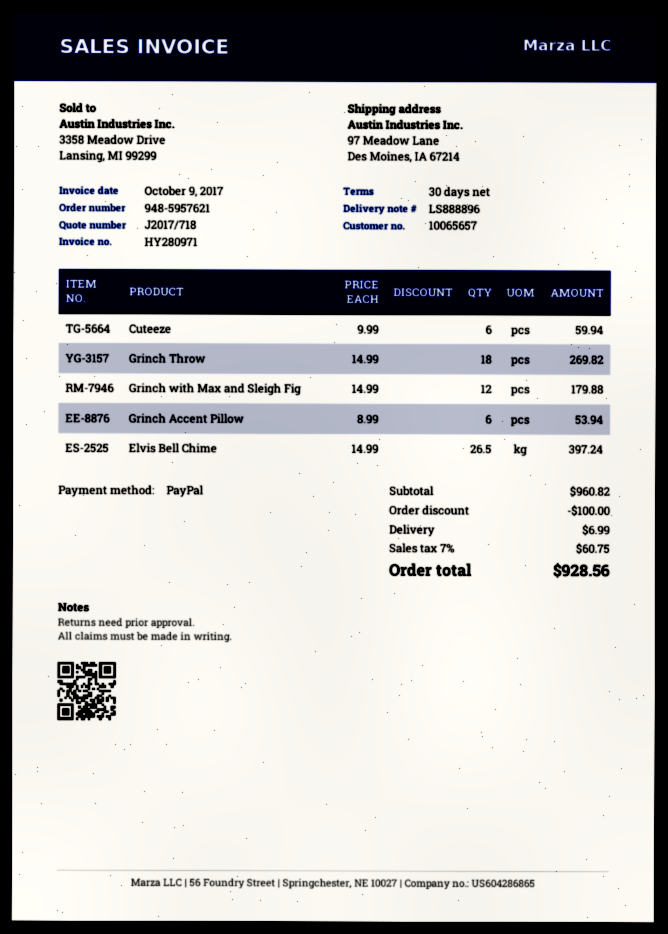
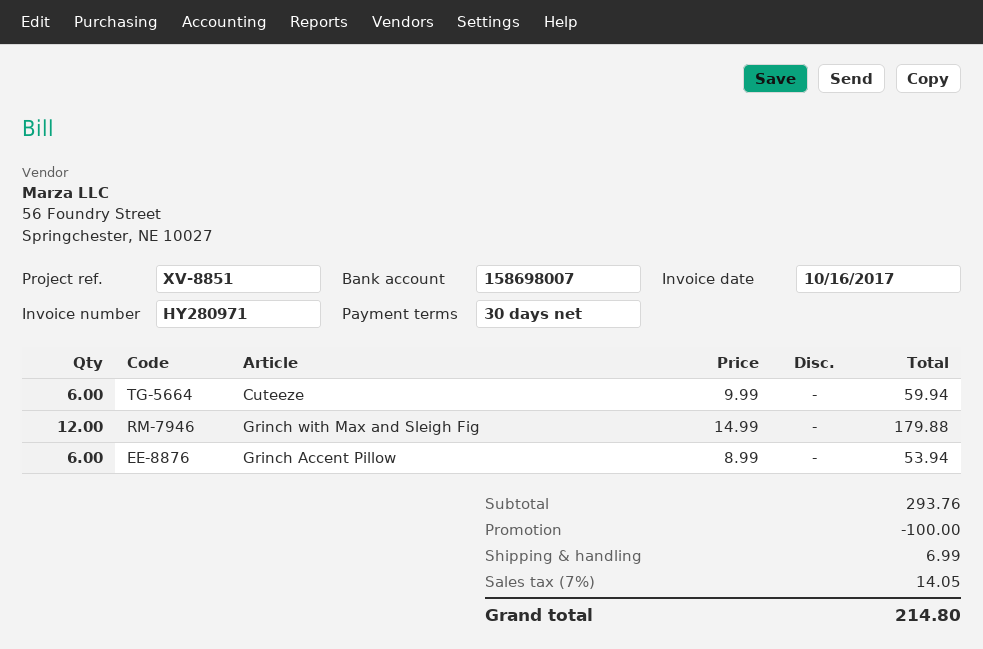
invoice date: 2017-10-09 -> 2017-10-16
Grinch Throw: 18 x 14.99 = 269.82 -> none
Elvis Bell Chime: 26.5 x 14.99 = 397.24 -> none
subtotal: 960.82 -> 293.76
tax: 7% = 60.75 -> 7% = 14.05
total: 928.56 -> 214.80

